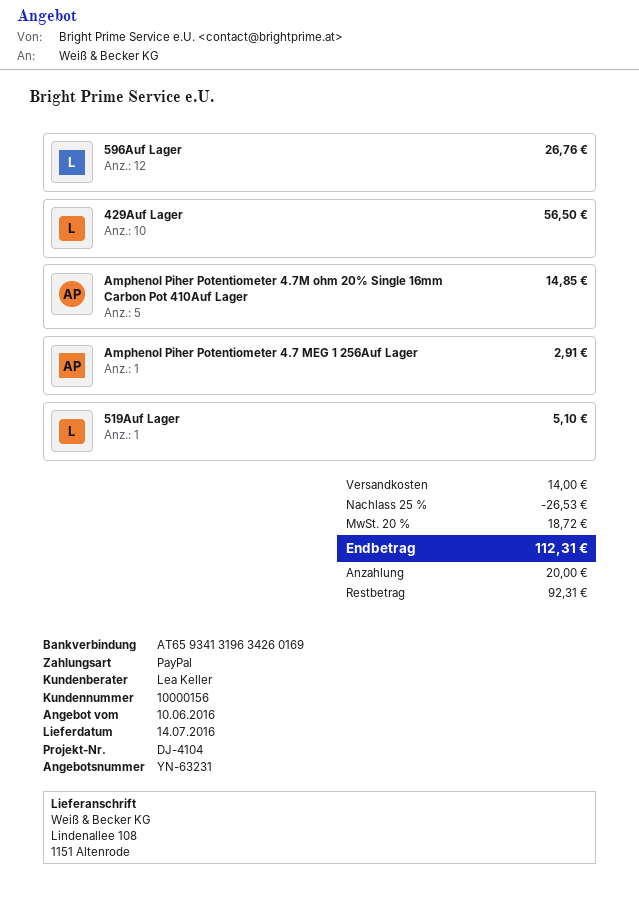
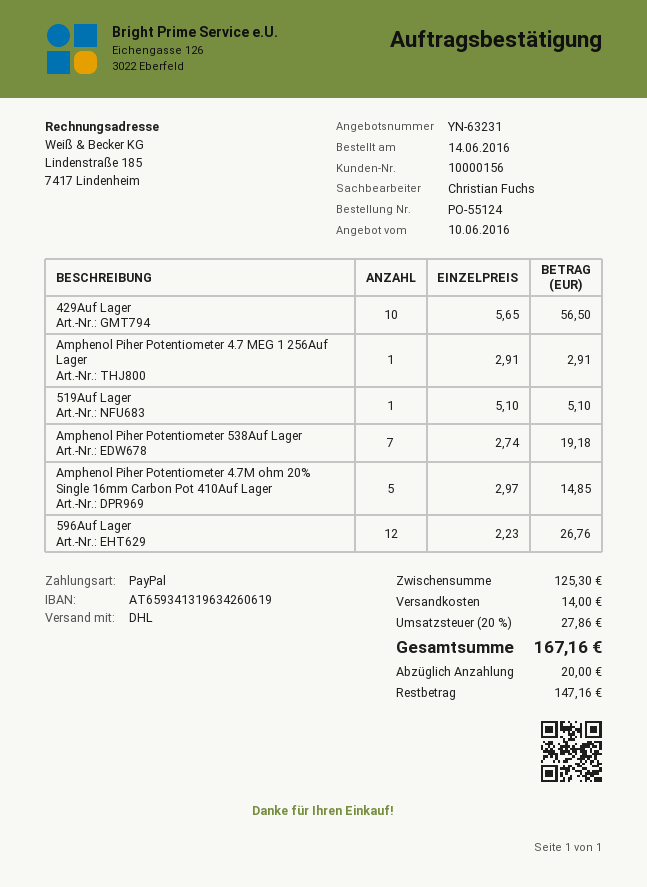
sales rep: Lea Keller -> Christian Fuchs
bank account: AT659341319634260169 -> AT659341319634260619
Amphenol Piher Potentiometer 538Auf Lager: none -> 7 for 19.18
discount: 25% = 26.53 -> none
tax: 20% = 18.72 -> 20% = 27.86
total: 112.31 -> 167.16
balance: 92.31 -> 147.16

